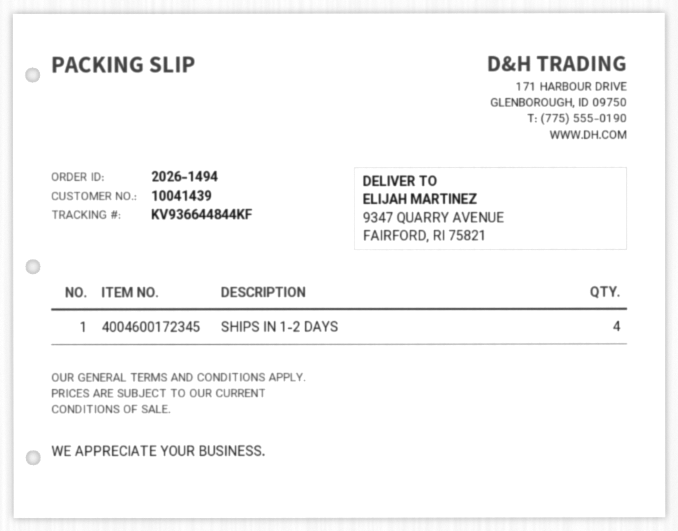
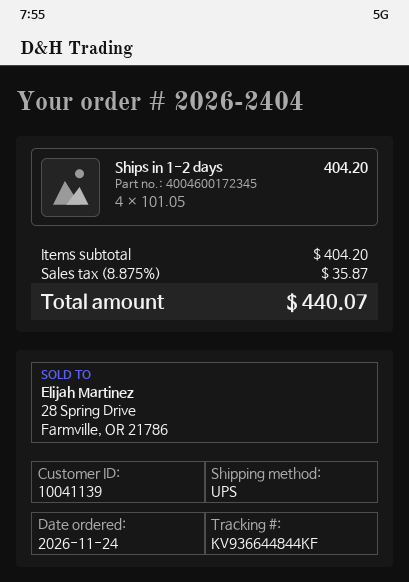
order number: 2026-1494 -> 2026-2404
customer number: 10041439 -> 10041139

